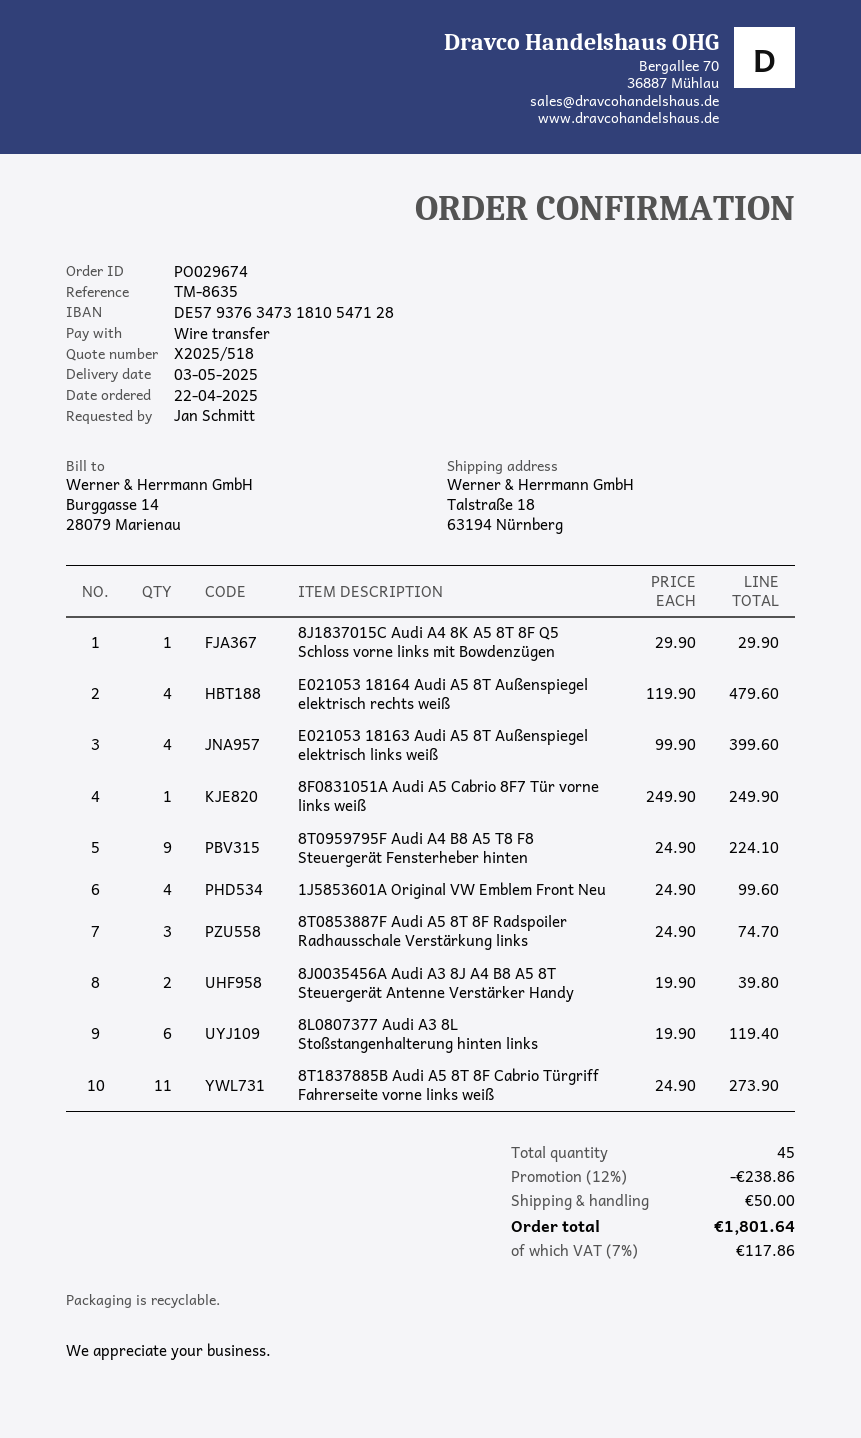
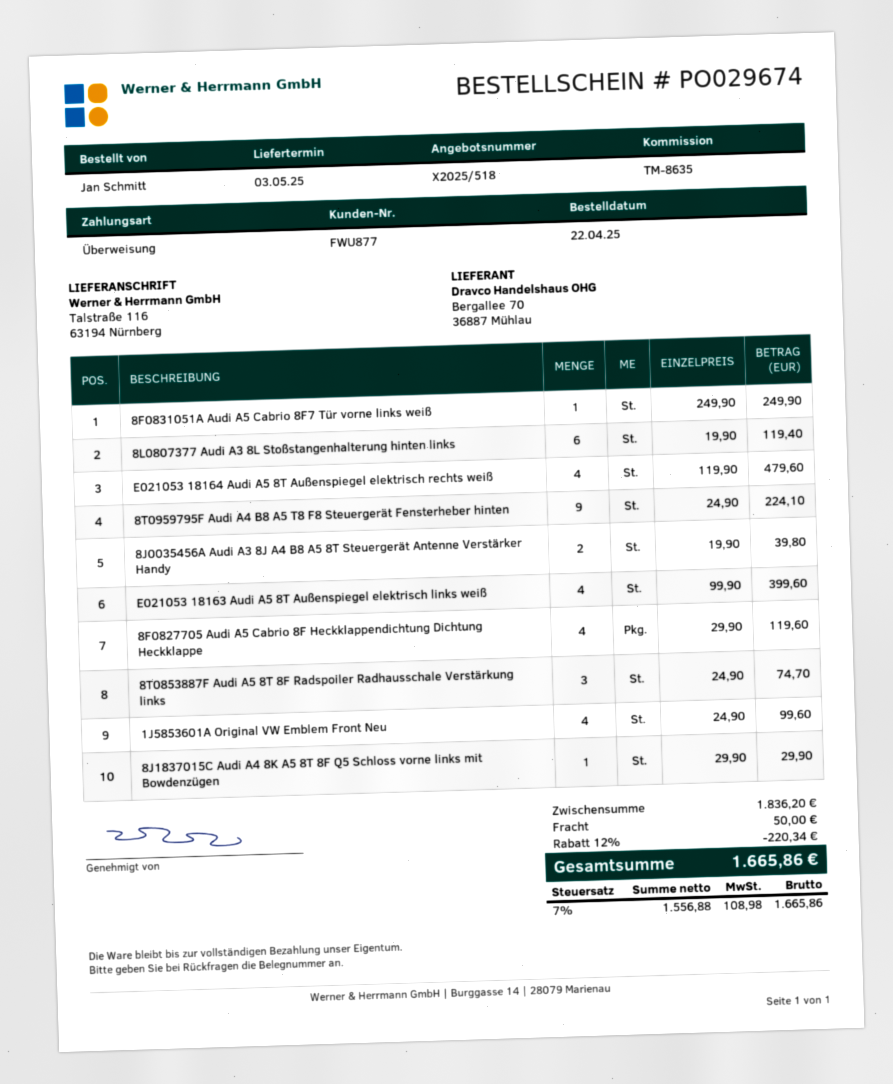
ship to: Talstraße 18, 63194 Nürnberg -> Talstraße 116, 63194 Nürnberg
8T1837885B Audi A5 8T 8F Cabrio Türgriff Fahrerseite vorne links weiß: 11 x 24.90 = 273.90 -> none
8F0827705 Audi A5 Cabrio 8F Heckklappendichtung Dichtung Heckklappe: none -> 4 x 29.90 = 119.60
discount: 12% = 238.86 -> 12% = 220.34
tax: 7% = 117.86 -> 7% = 108.98
total: 1801.64 -> 1665.86

